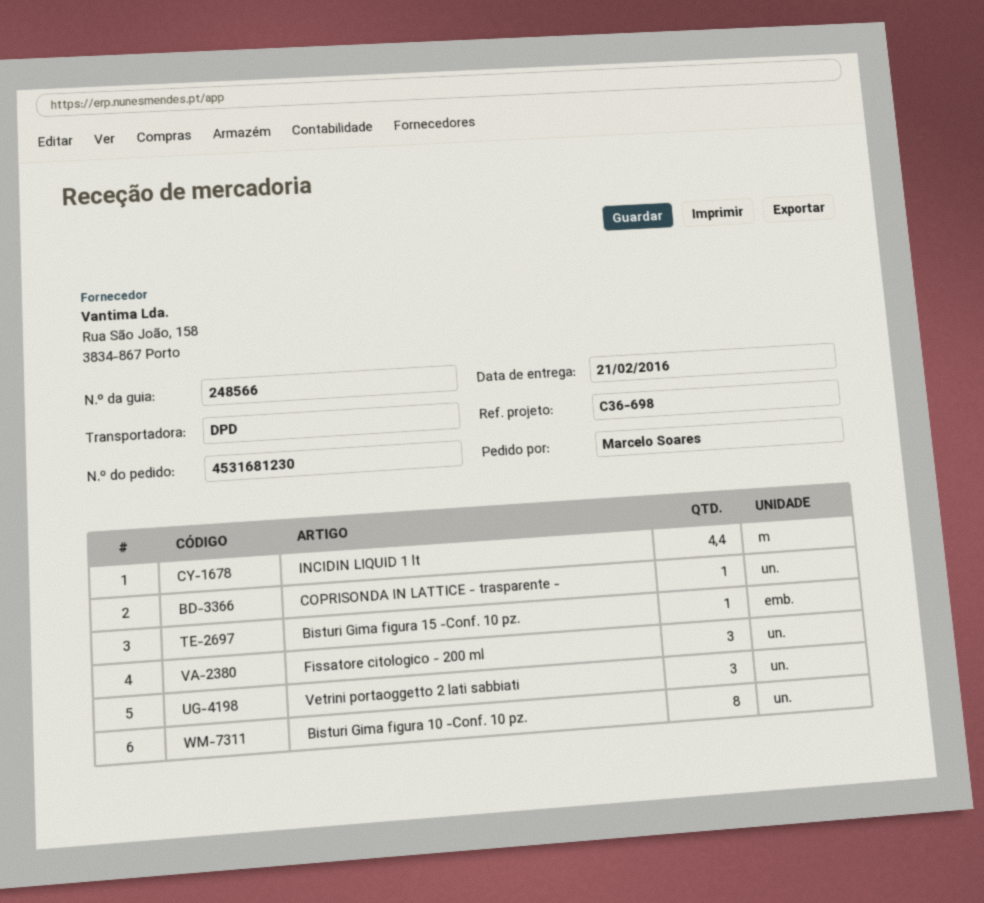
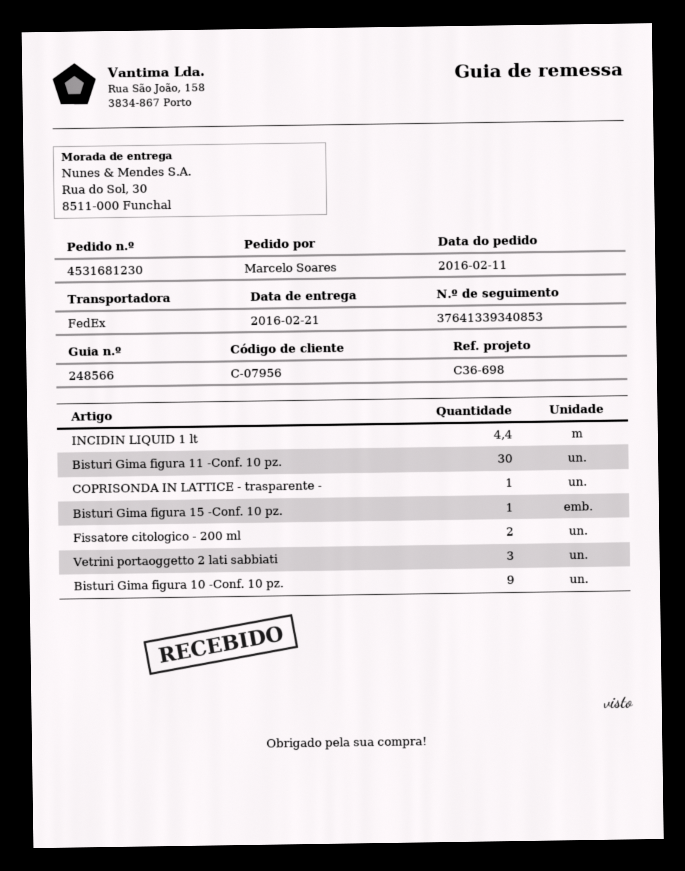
shipping method: DPD -> FedEx
Fissatore citologico - 200 ml: 3 -> 2
Bisturi Gima figura 10 -Conf. 10 pz.: 8 -> 9
Bisturi Gima figura 11 -Conf. 10 pz.: none -> 30

